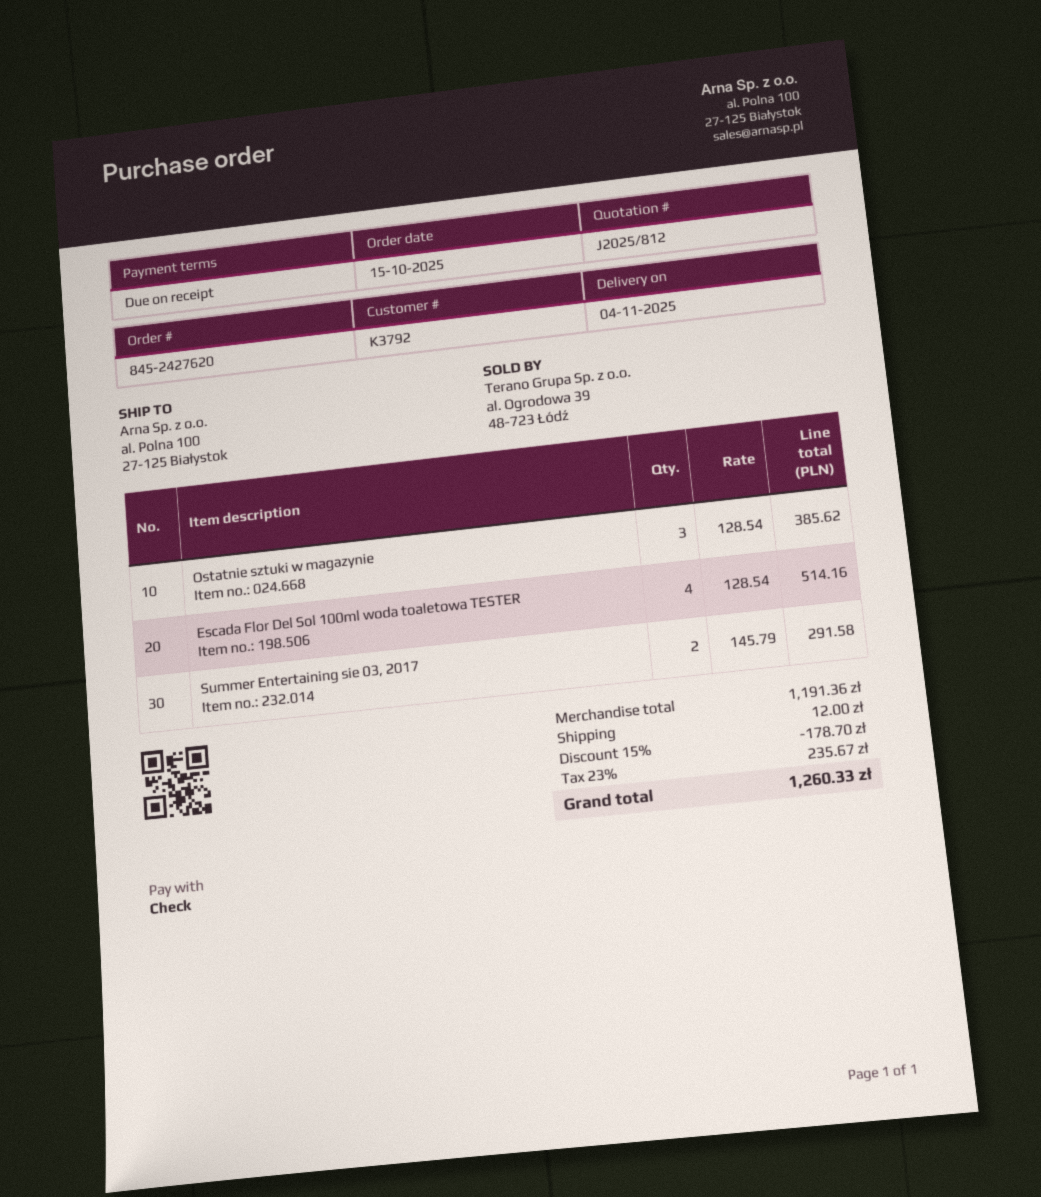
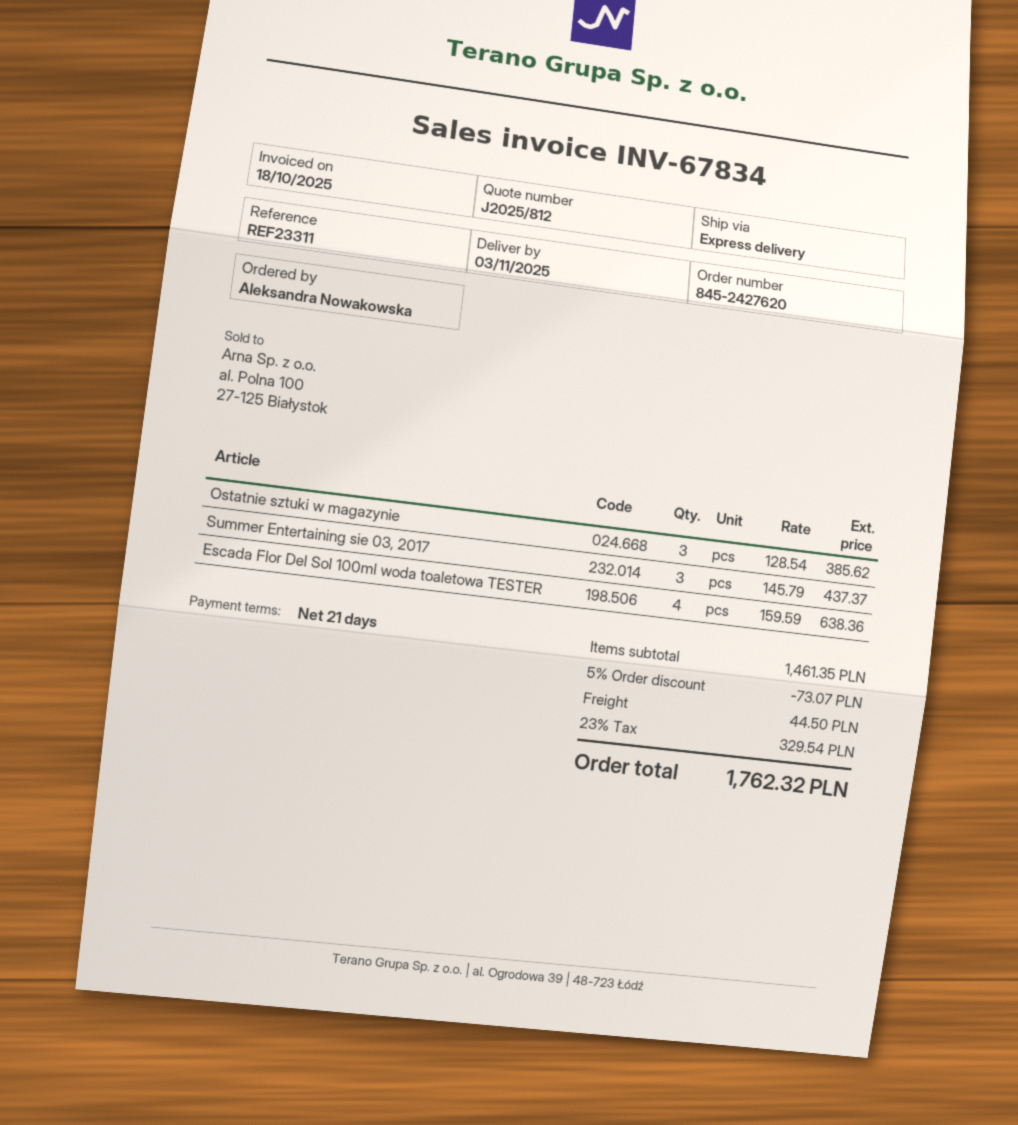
delivery date: 2025-11-04 -> 2025-11-03
payment terms: on receipt -> 21 days
Escada Flor Del Sol 100ml woda toaletowa TESTER: 4 x 128.54 = 514.16 -> 4 x 159.59 = 638.36
Summer Entertaining sie 03, 2017: 2 x 145.79 = 291.58 -> 3 x 145.79 = 437.37
subtotal: 1191.36 -> 1461.35
discount: 15% = 178.70 -> 5% = 73.07
shipping: 12.00 -> 44.50
tax: 23% = 235.67 -> 23% = 329.54
total: 1260.33 -> 1762.32

